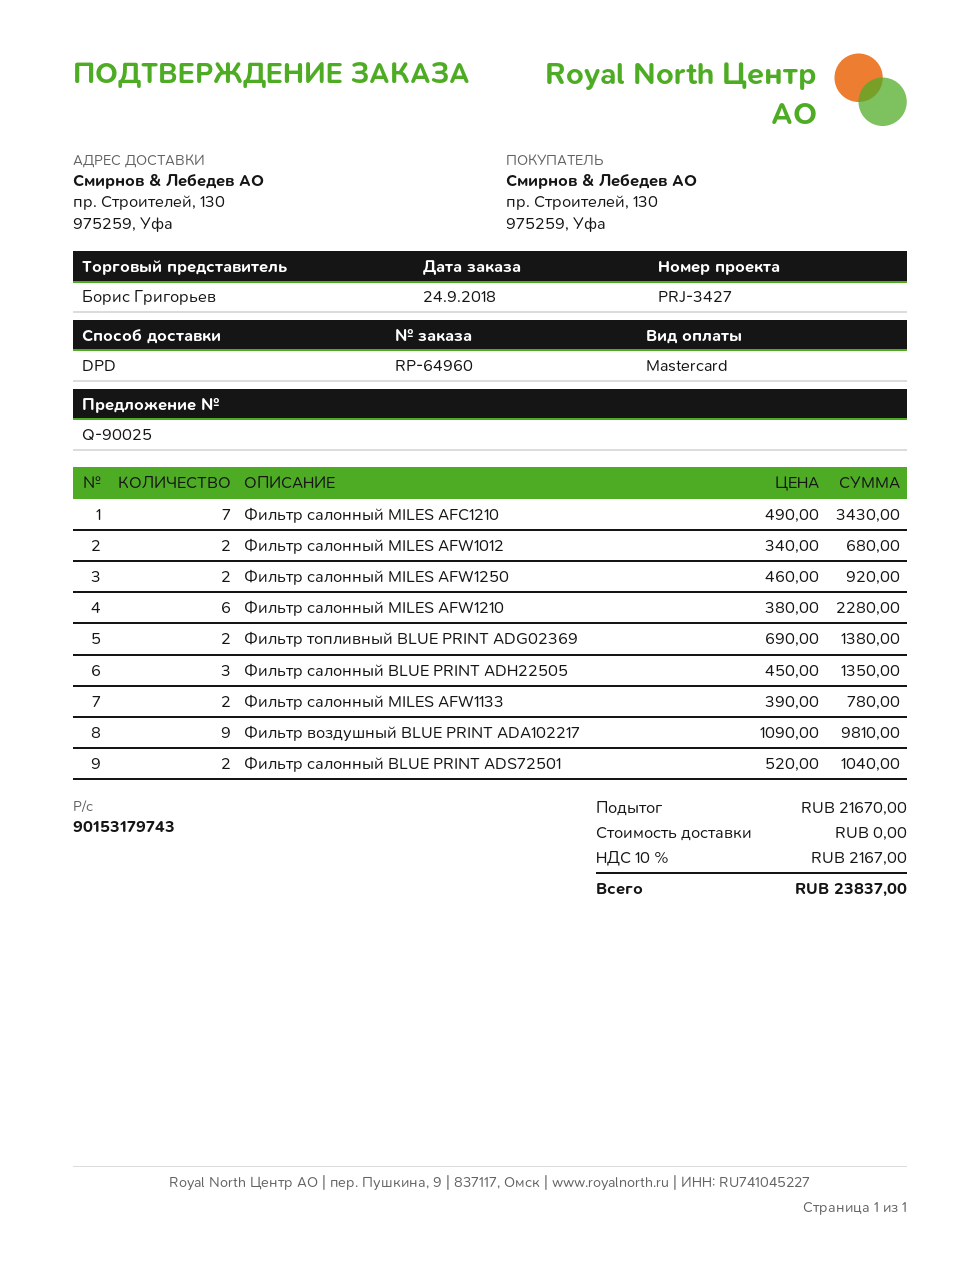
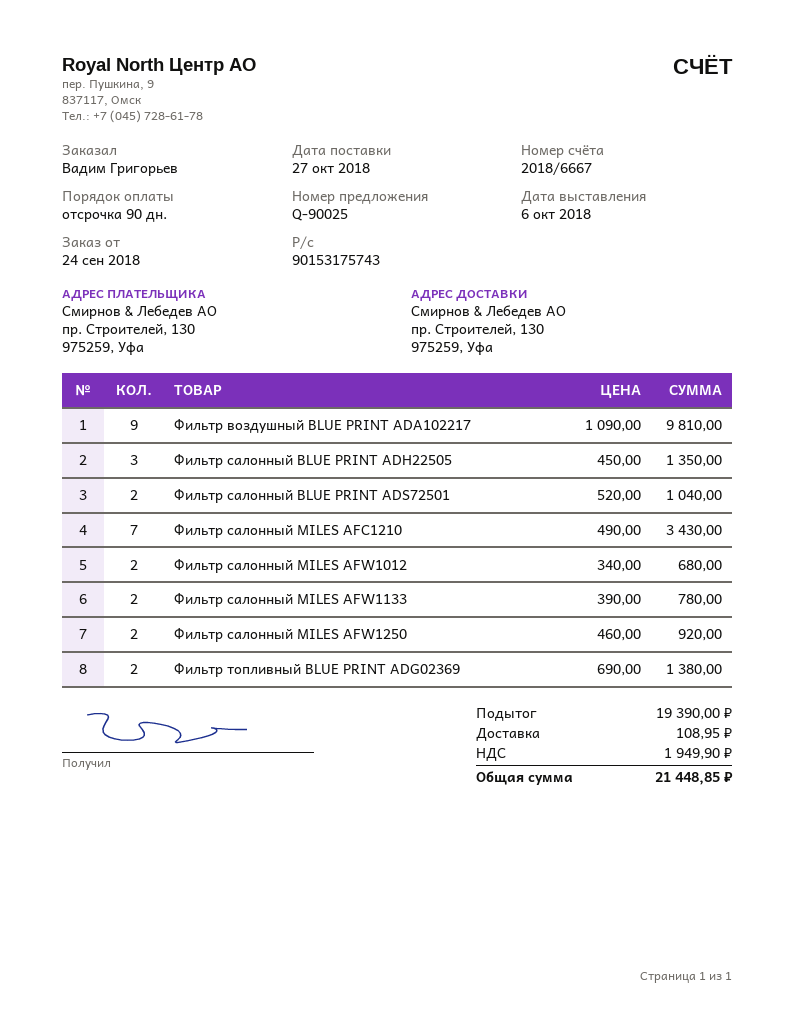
bank account: 90153179743 -> 90153175743
Фильтр салонный MILES AFW1210: 6 x 380.00 = 2280.00 -> none
subtotal: 21670.00 -> 19390.00
shipping: 0.00 -> 108.95
tax: 2167.00 -> 1949.90
total: 23837.00 -> 21448.85

